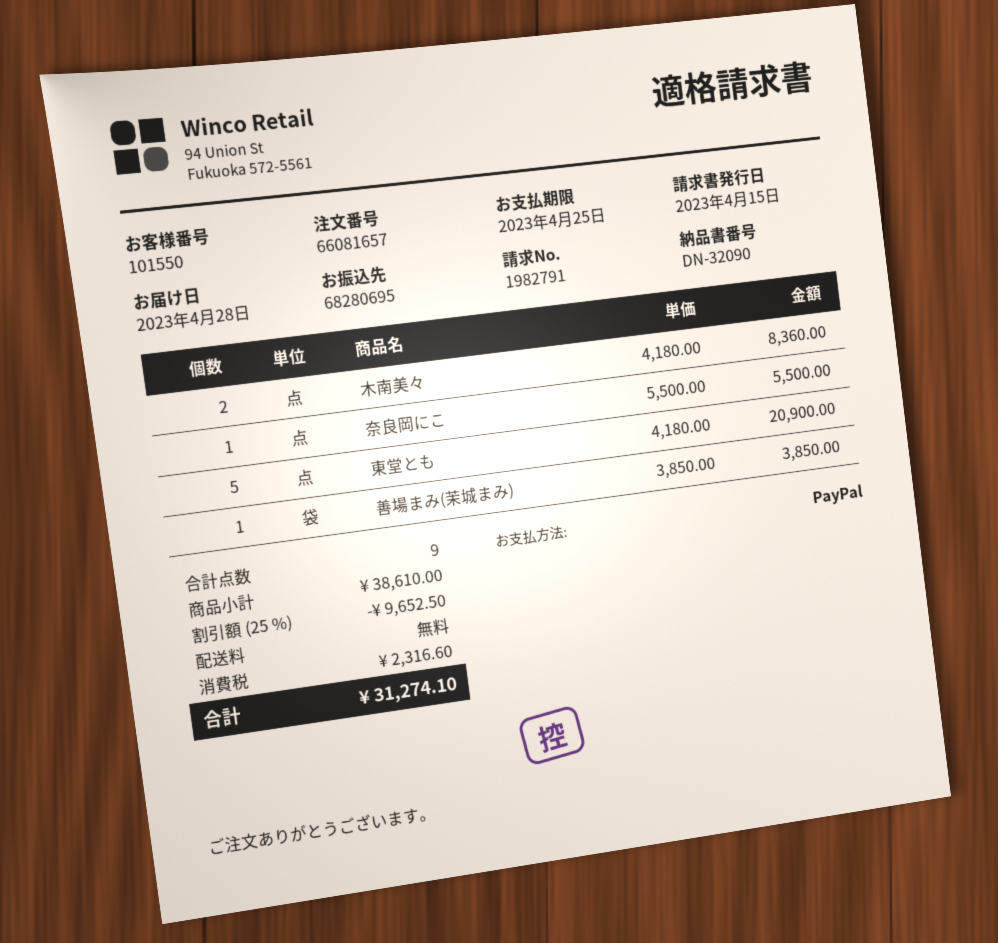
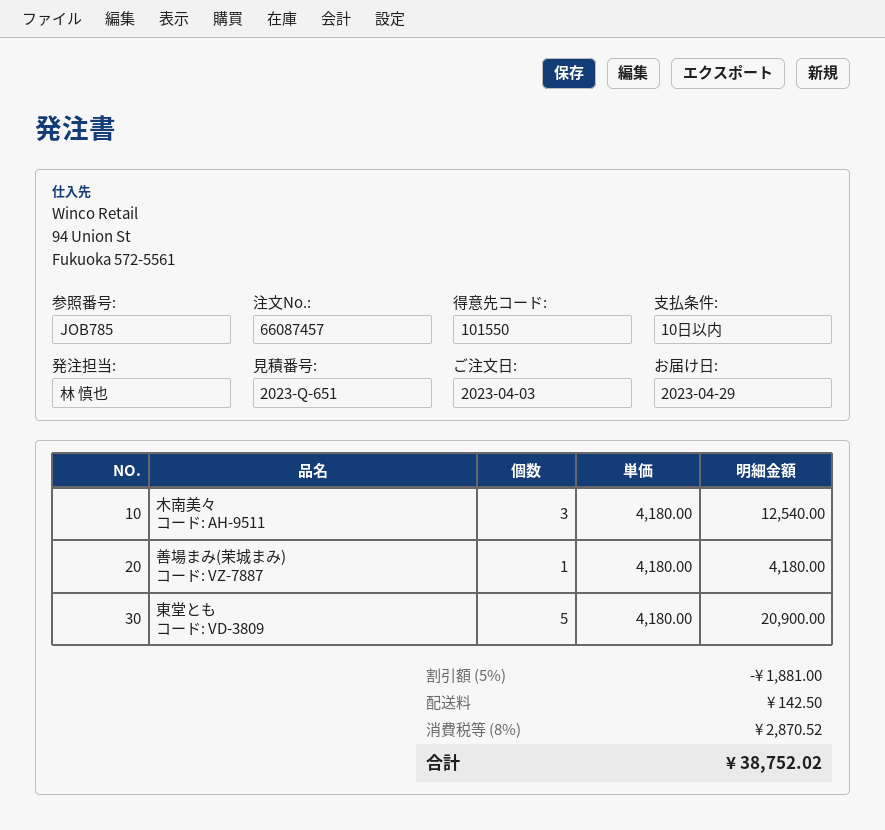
order number: 66081657 -> 66087457
delivery date: 2023-04-28 -> 2023-04-29
木南美々: 2 x 4180.00 = 8360.00 -> 3 x 4180.00 = 12540.00
奈良岡にこ: 1 x 5500.00 = 5500.00 -> none
善場まみ(茉城まみ): 1 x 3850.00 = 3850.00 -> 1 x 4180.00 = 4180.00
discount: 25% = 9652.50 -> 5% = 1881.00
shipping: 0.00 -> 142.50
tax: 2316.60 -> 2870.52
total: 31274.10 -> 38752.02

